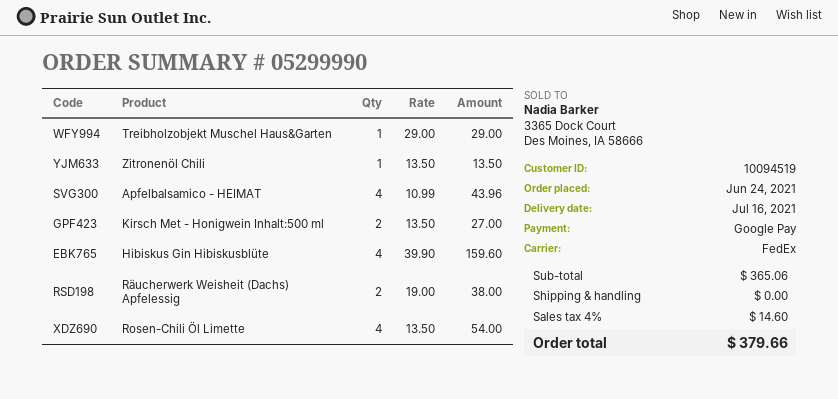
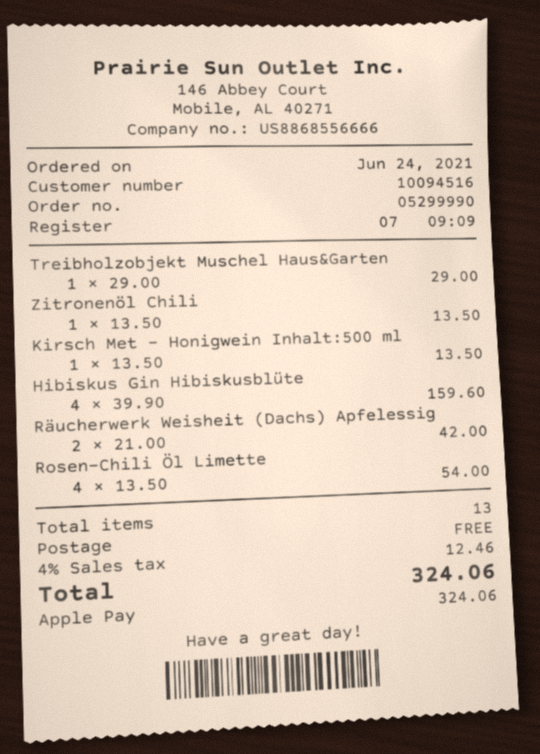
customer number: 10094519 -> 10094516
payment method: Google Pay -> Apple Pay
Apfelbalsamico - HEIMAT: 4 x 10.99 = 43.96 -> none
Kirsch Met - Honigwein Inhalt:500 ml: 2 x 13.50 = 27.00 -> 1 x 13.50 = 13.50
Räucherwerk Weisheit (Dachs) Apfelessig: 2 x 19.00 = 38.00 -> 2 x 21.00 = 42.00
tax: 4% = 14.60 -> 4% = 12.46
total: 379.66 -> 324.06

